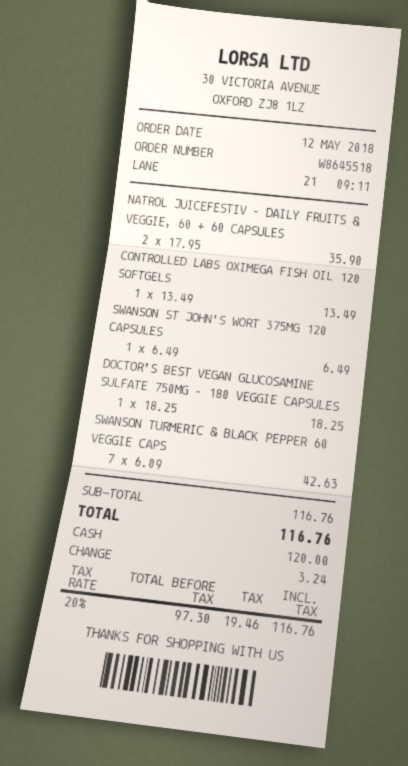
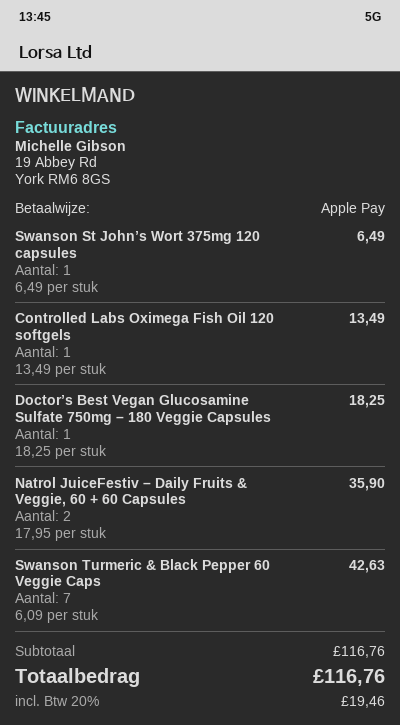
payment method: cash -> Apple Pay

